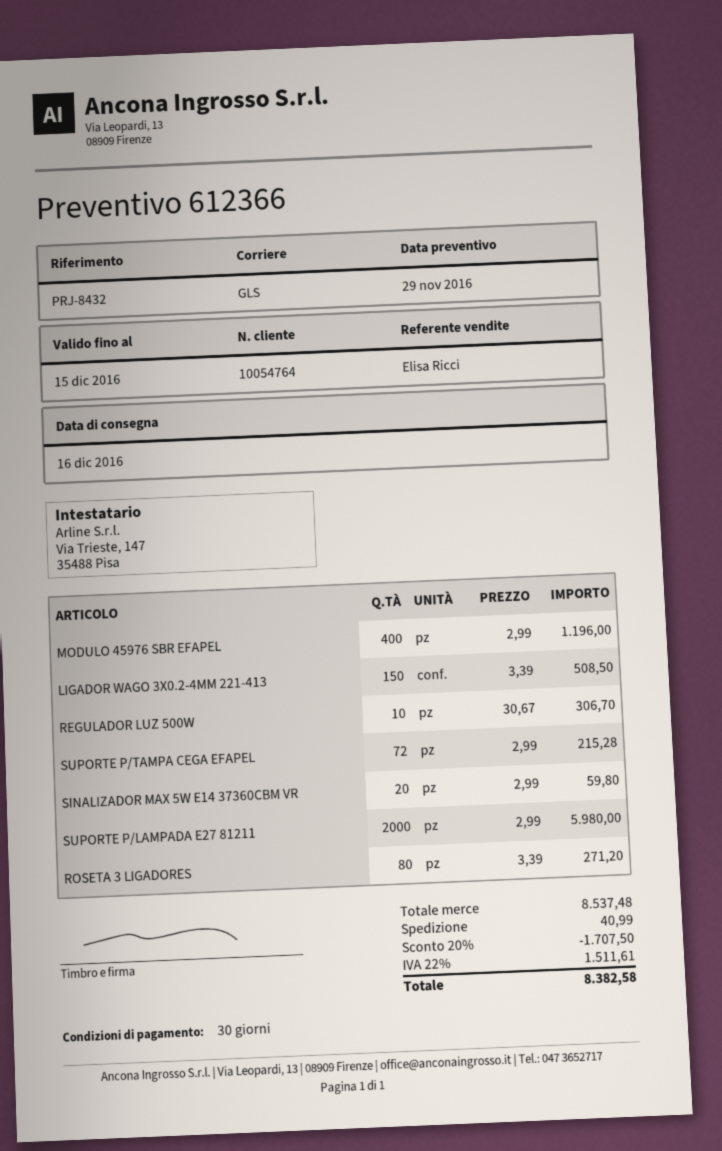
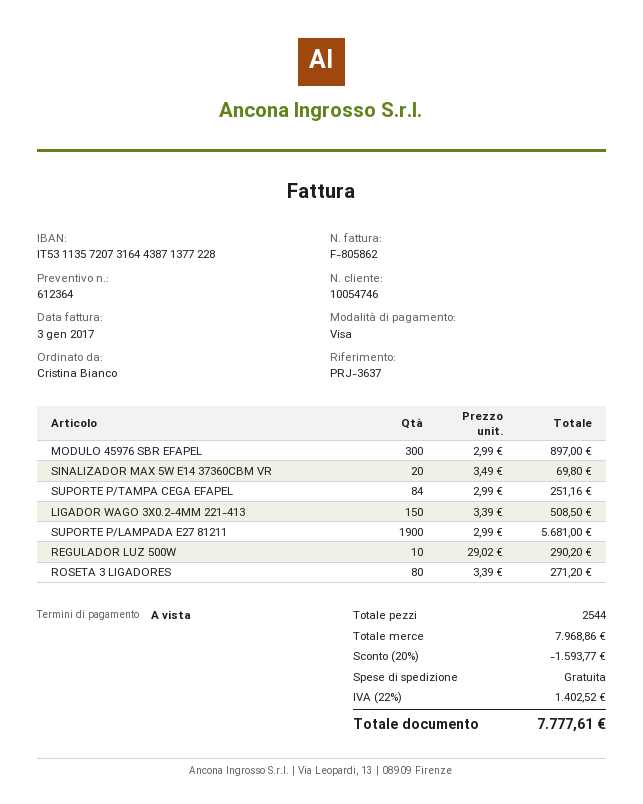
quote number: 612366 -> 612364
payment terms: 30 days -> on receipt
customer number: 10054764 -> 10054746
reference: PRJ-8432 -> PRJ-3637
MODULO 45976 SBR EFAPEL: 400 x 2.99 = 1196.00 -> 300 x 2.99 = 897.00
REGULADOR LUZ 500W: 10 x 30.67 = 306.70 -> 10 x 29.02 = 290.20
SUPORTE P/TAMPA CEGA EFAPEL: 72 x 2.99 = 215.28 -> 84 x 2.99 = 251.16
SINALIZADOR MAX 5W E14 37360CBM VR: 20 x 2.99 = 59.80 -> 20 x 3.49 = 69.80
SUPORTE P/LAMPADA E27 81211: 2000 x 2.99 = 5980.00 -> 1900 x 2.99 = 5681.00
subtotal: 8537.48 -> 7968.86
discount: 20% = 1707.50 -> 20% = 1593.77
shipping: 40.99 -> 0.00
tax: 22% = 1511.61 -> 22% = 1402.52
total: 8382.58 -> 7777.61

